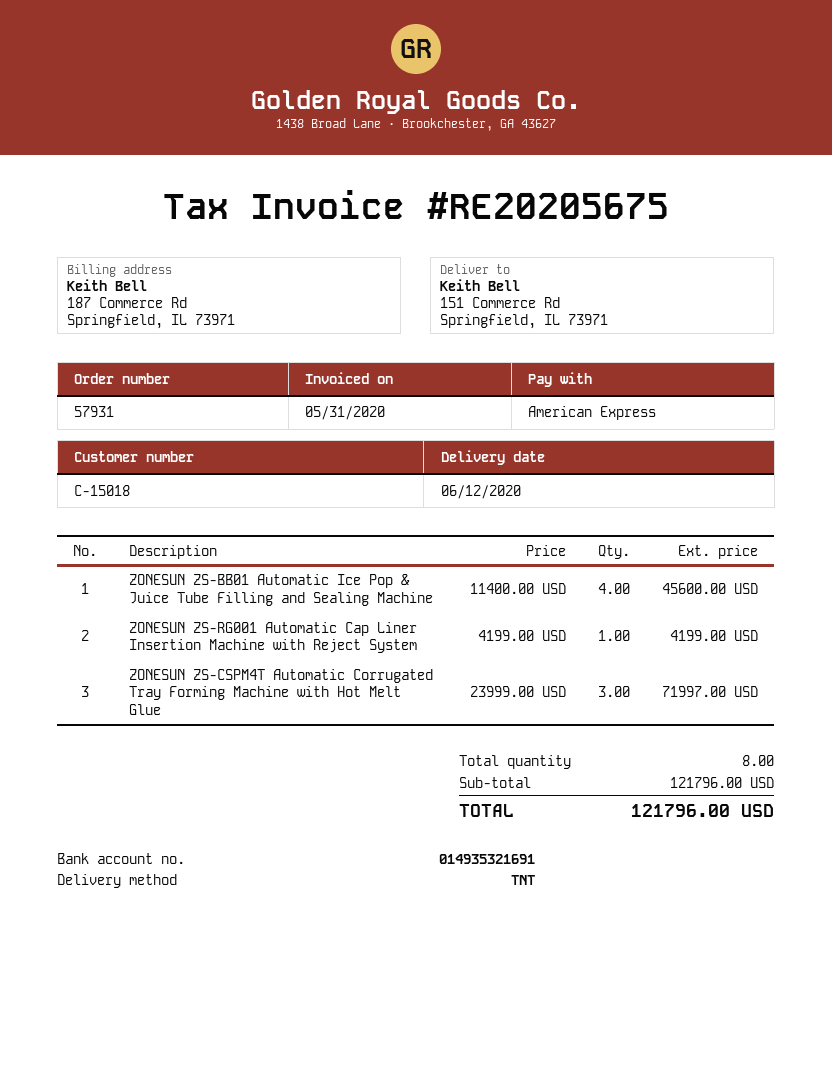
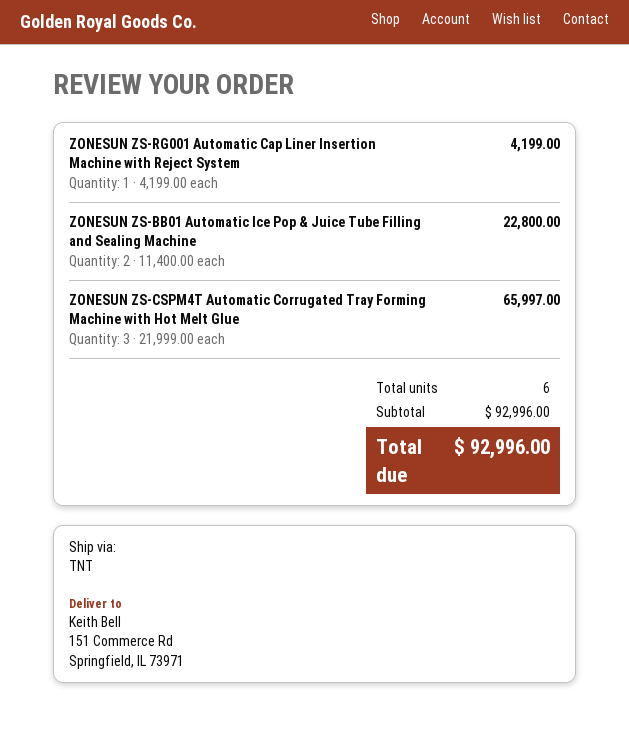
ZONESUN ZS-BB01 Automatic Ice Pop & Juice Tube Filling and Sealing Machine: 4 x 11400.00 = 45600.00 -> 2 x 11400.00 = 22800.00
ZONESUN ZS-CSPM4T Automatic Corrugated Tray Forming Machine with Hot Melt Glue: 3 x 23999.00 = 71997.00 -> 3 x 21999.00 = 65997.00
total quantity: 8 -> 6
subtotal: 121796.00 -> 92996.00
total: 121796.00 -> 92996.00

